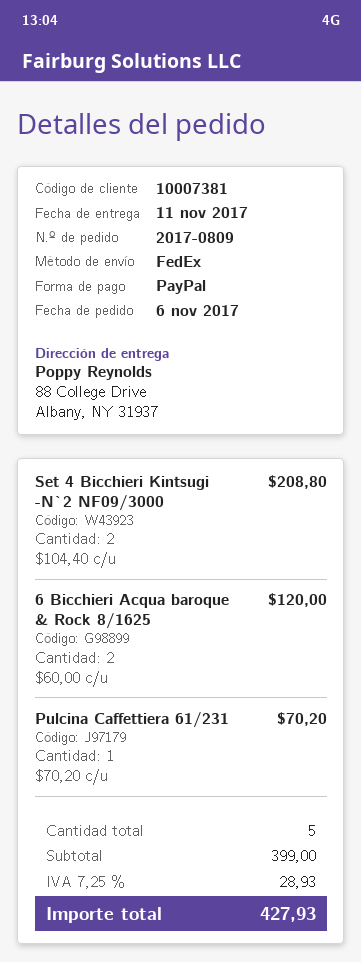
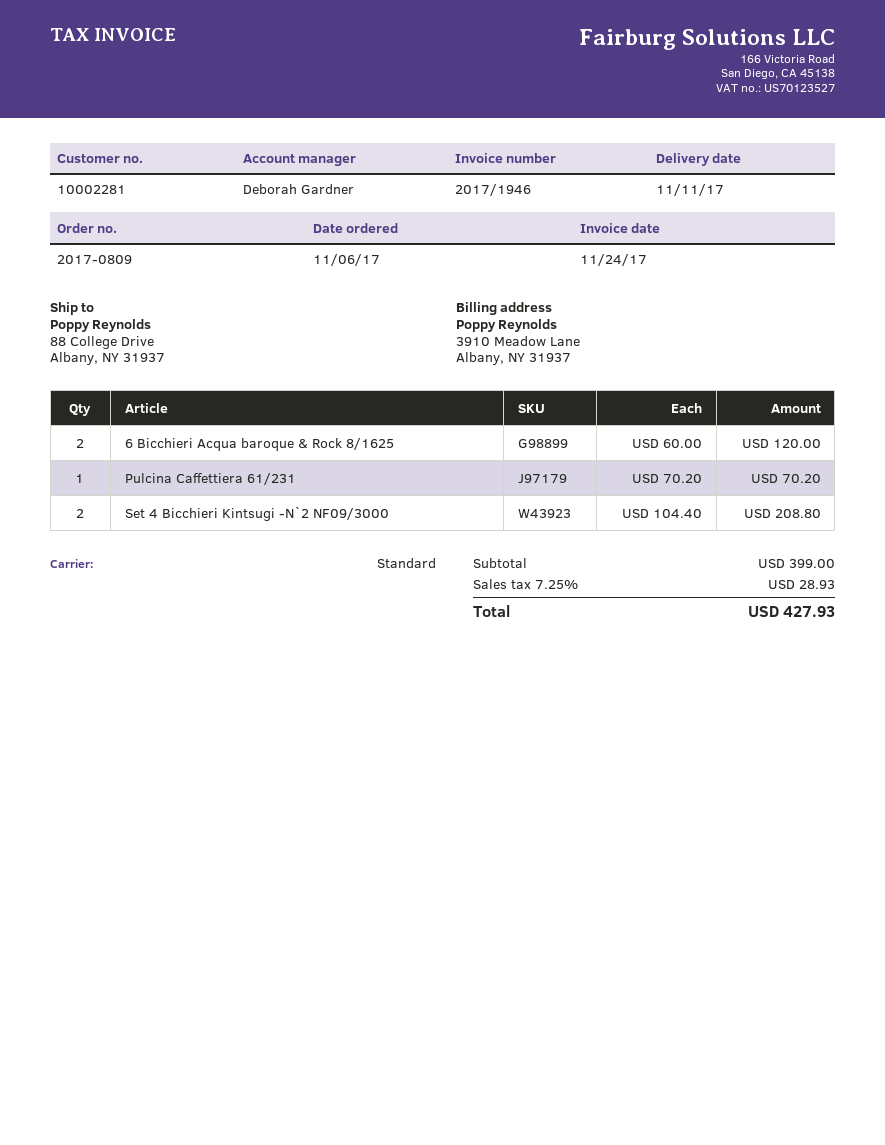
customer number: 10007381 -> 10002281
shipping method: FedEx -> standard

